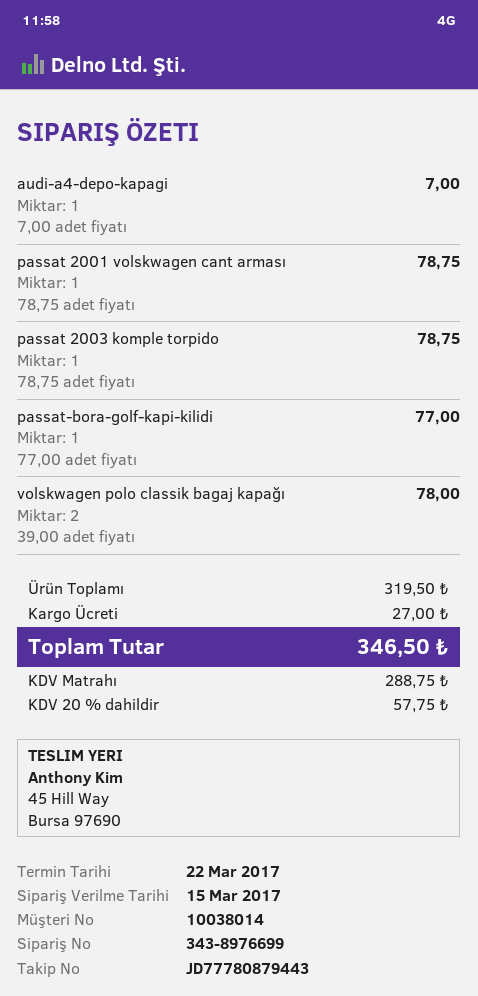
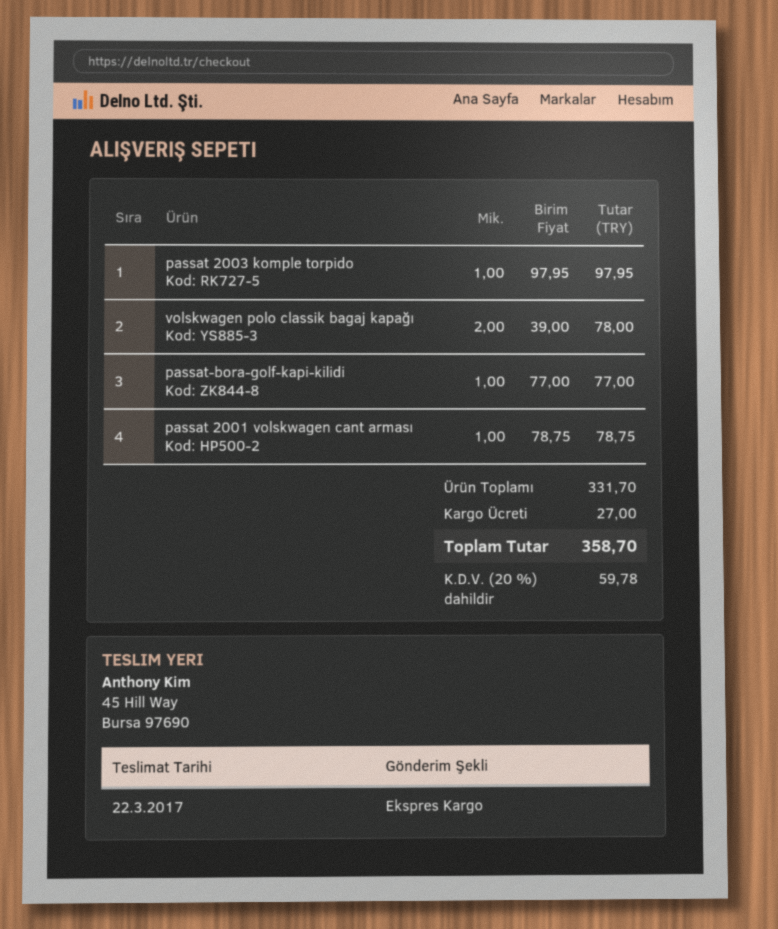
audi-a4-depo-kapagi: 1 x 7.00 = 7.00 -> none
passat 2003 komple torpido: 1 x 78.75 = 78.75 -> 1 x 97.95 = 97.95
subtotal: 319.50 -> 331.70
tax: 20% = 57.75 -> 20% = 59.78
total: 346.50 -> 358.70

